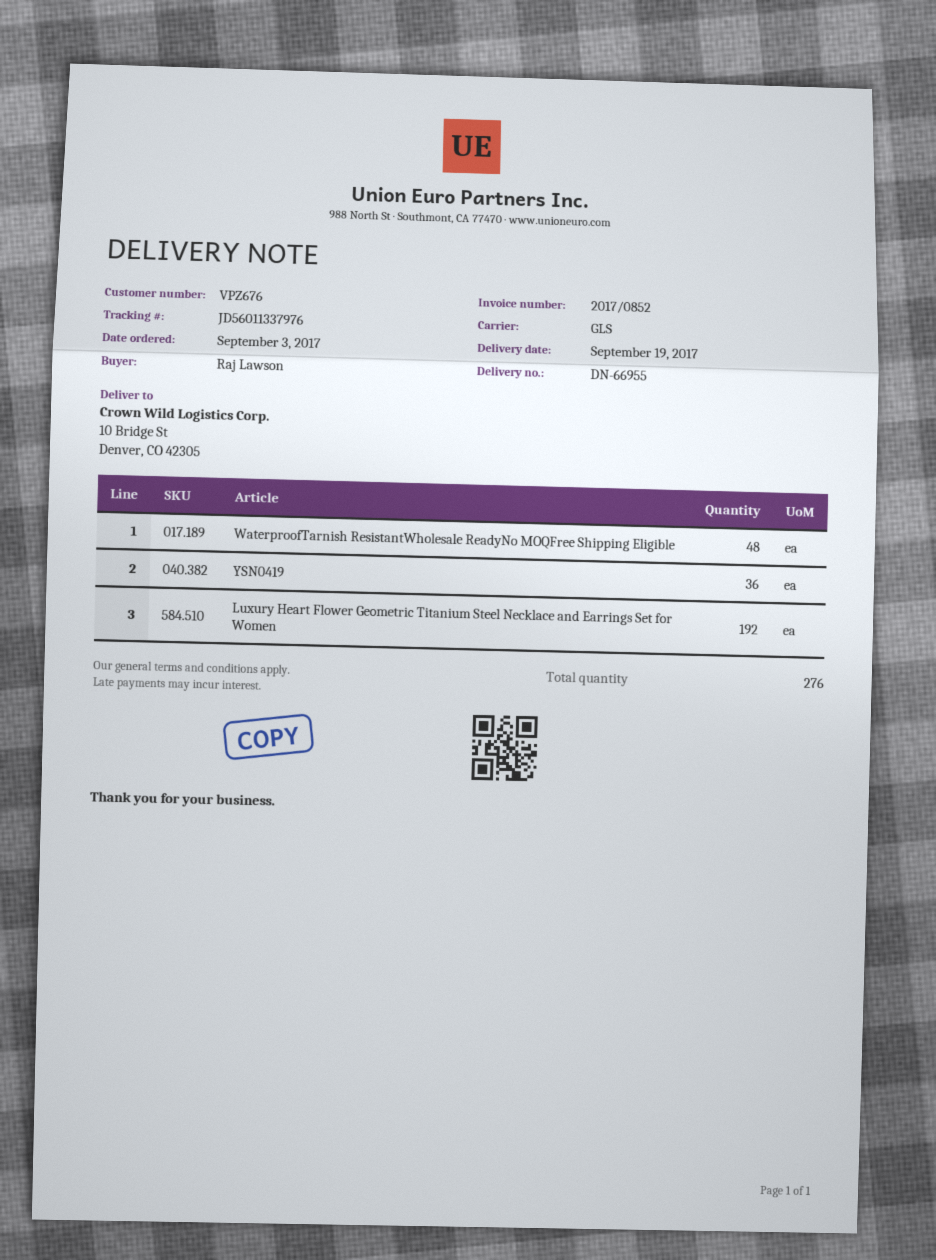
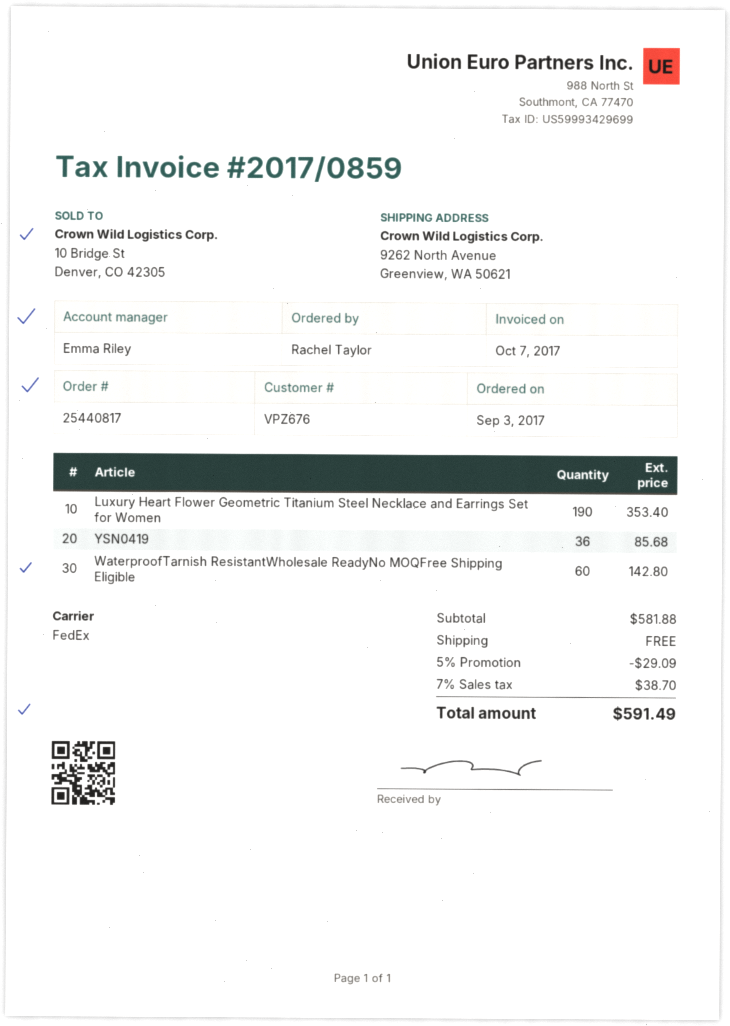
invoice number: 2017/0852 -> 2017/0859
ordered by: Raj Lawson -> Rachel Taylor
shipping method: GLS -> FedEx
ship to: 10 Bridge St, Denver, CO 42305 -> 9262 North Avenue, Greenview, WA 50621
WaterproofTarnish ResistantWholesale ReadyNo MOQFree Shipping Eligible: 48 -> 60
Luxury Heart Flower Geometric Titanium Steel Necklace and Earrings Set for Women: 192 -> 190

